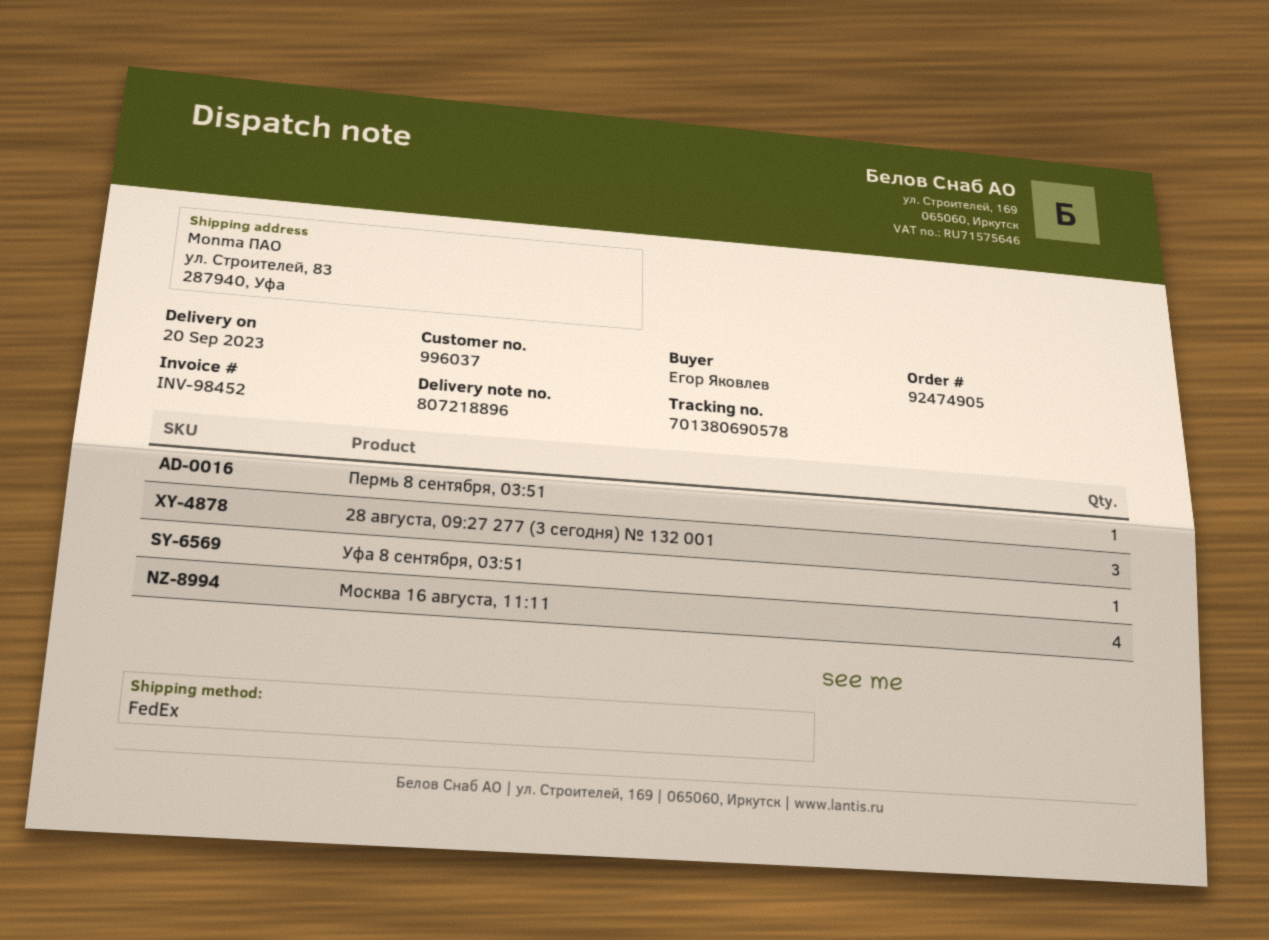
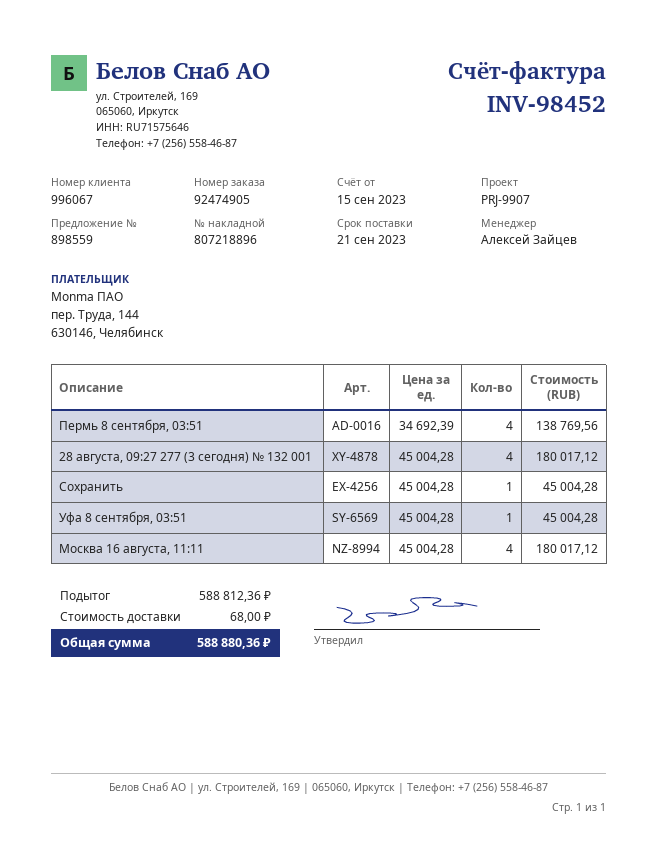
delivery date: 2023-09-20 -> 2023-09-21
customer number: 996037 -> 996067
Пермь 8 сентября, 03:51: 1 -> 4
28 августа, 09:27 277 (3 сегодня) № 132 001: 3 -> 4
Сохранить: none -> 1

